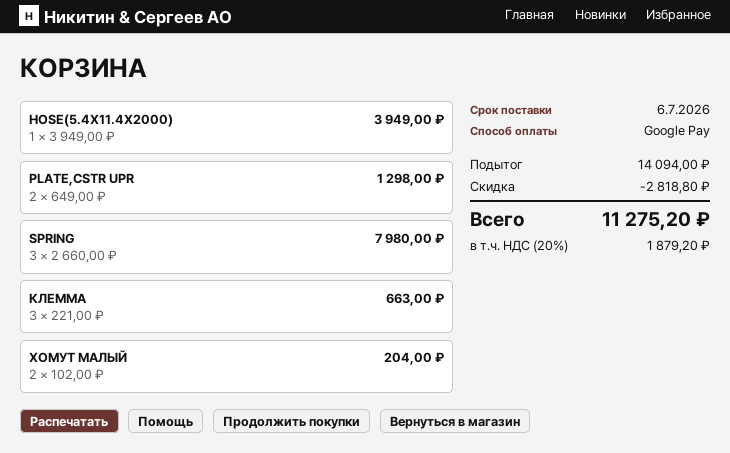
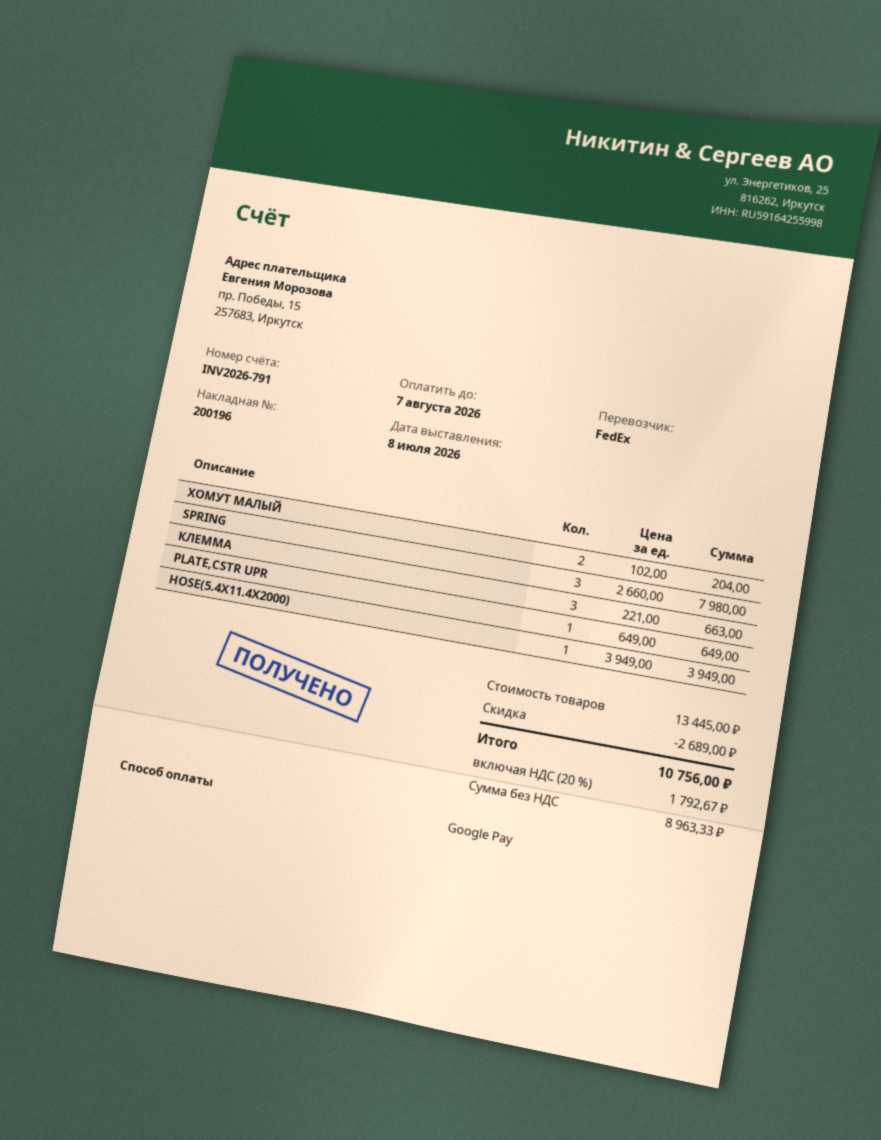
PLATE,CSTR UPR: 2 x 649.00 = 1298.00 -> 1 x 649.00 = 649.00
subtotal: 14094.00 -> 13445.00
discount: 2818.80 -> 2689.00
tax: 20% = 1879.20 -> 20% = 1792.67
total: 11275.20 -> 10756.00

